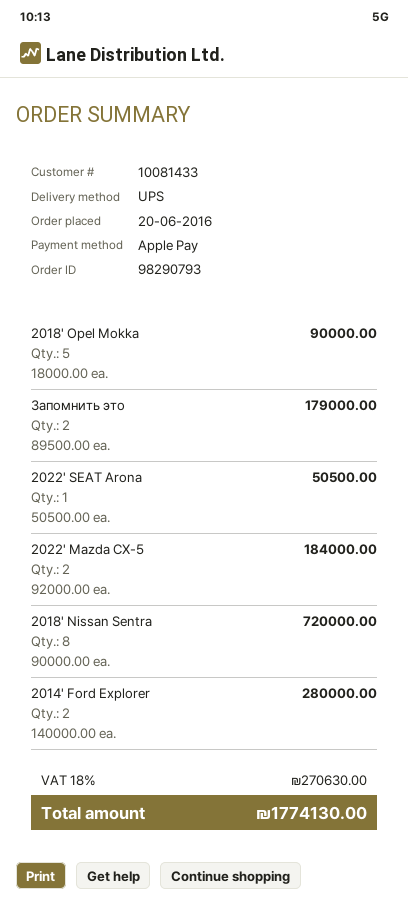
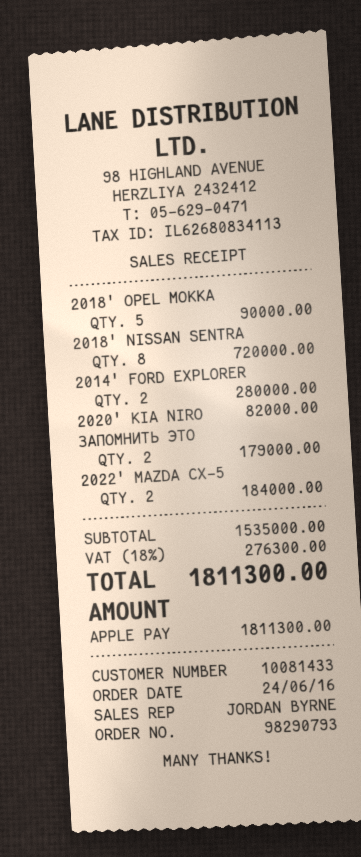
order date: 2016-06-20 -> 2016-06-24
2022' SEAT Arona: 1 for 50500.00 -> none
2020' KIA NIRO: none -> 1 for 82000.00
tax: 18% = 270630.00 -> 18% = 276300.00
total: 1774130.00 -> 1811300.00

